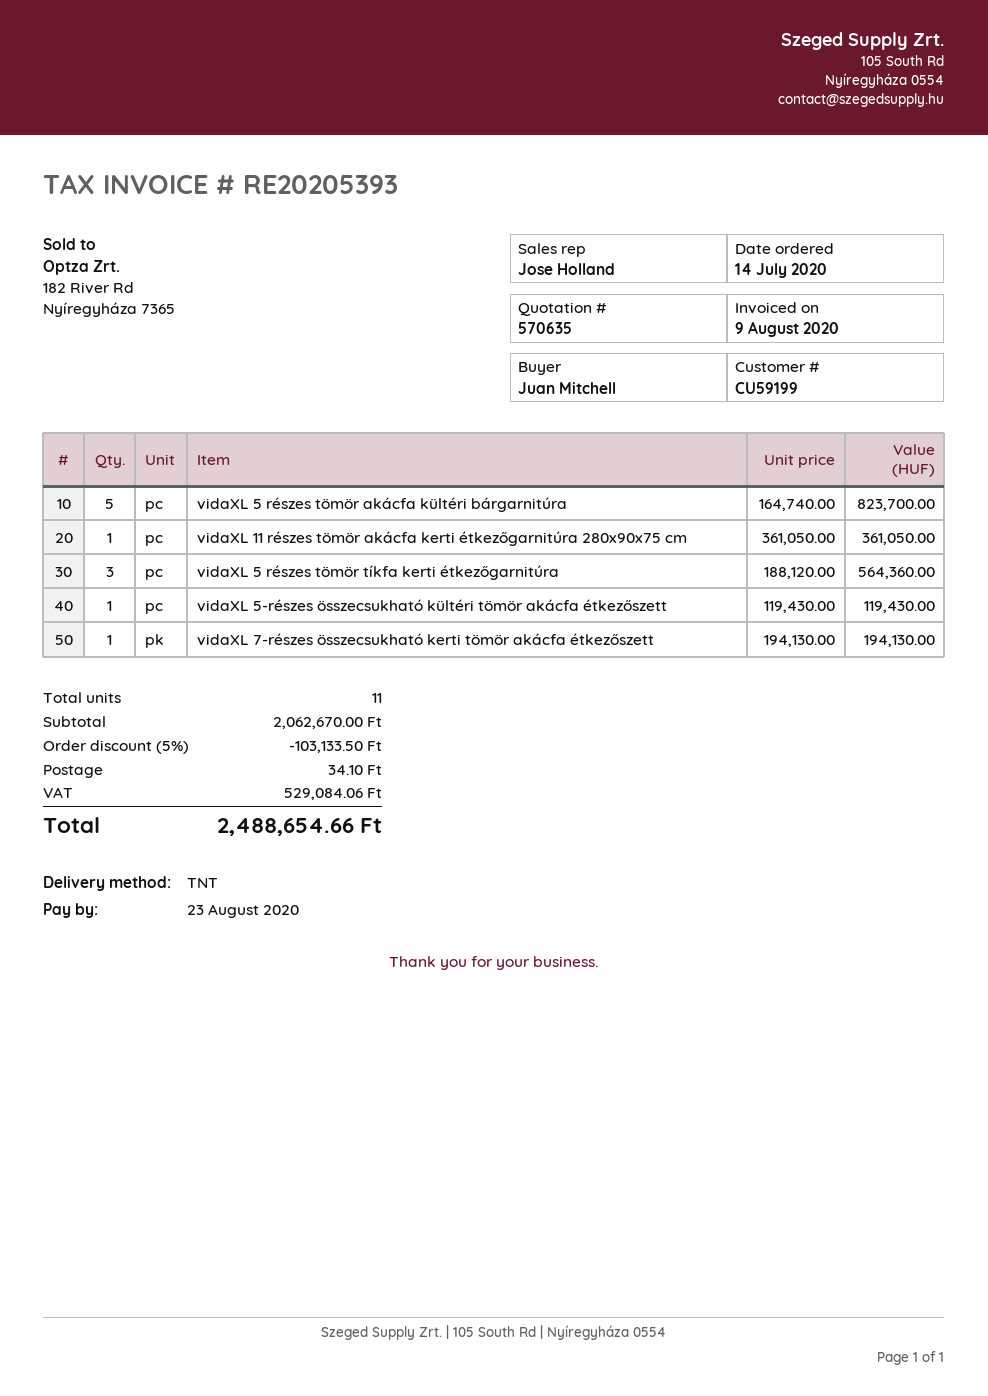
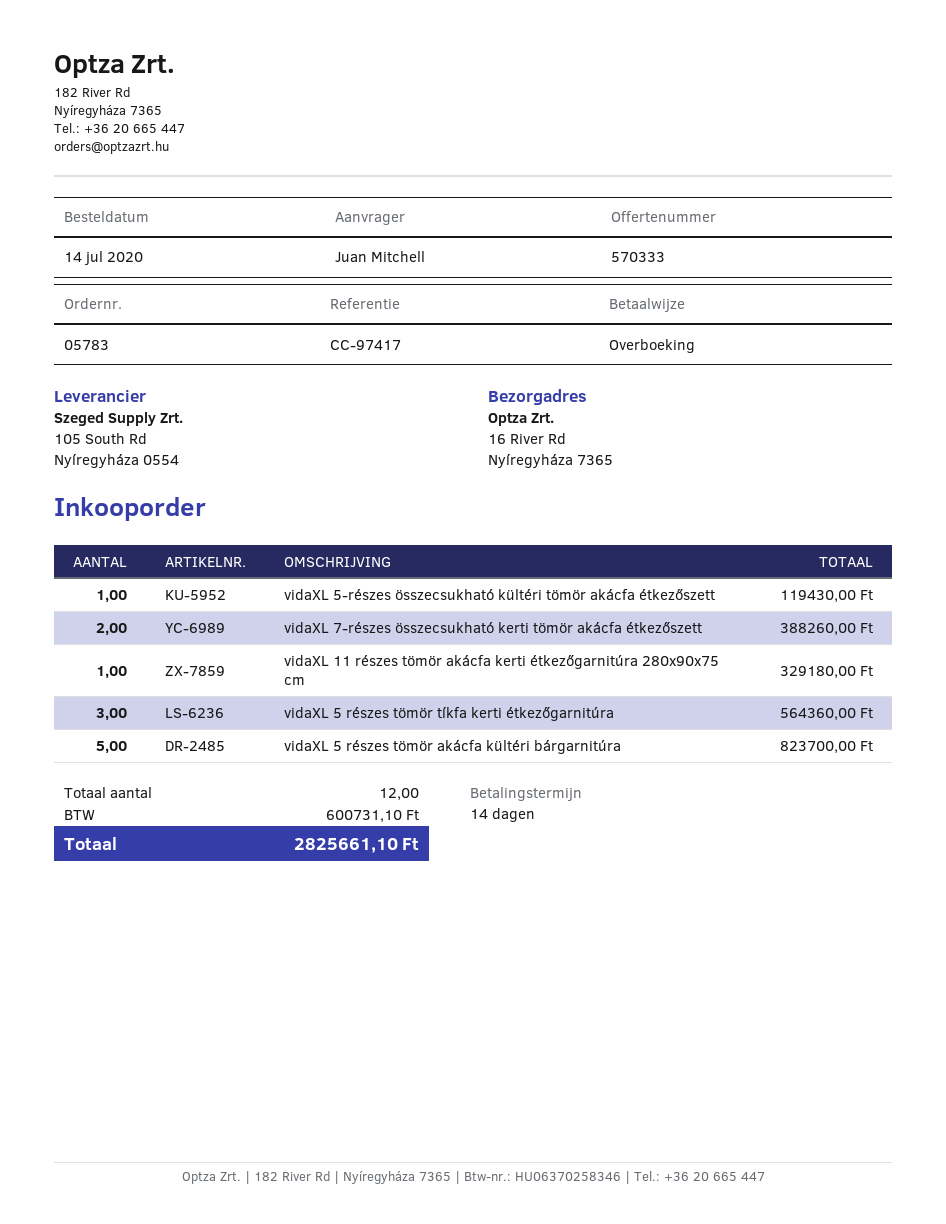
quote number: 570635 -> 570333
vidaXL 11 részes tömör akácfa kerti étkezőgarnitúra 280x90x75 cm: 1 for 361050.00 -> 1 for 329180.00
vidaXL 7-részes összecsukható kerti tömör akácfa étkezőszett: 1 for 194130.00 -> 2 for 388260.00
total quantity: 11 -> 12
discount: 5% = 103133.50 -> none
shipping: 34.10 -> none
tax: 529084.06 -> 600731.10
total: 2488654.66 -> 2825661.10

